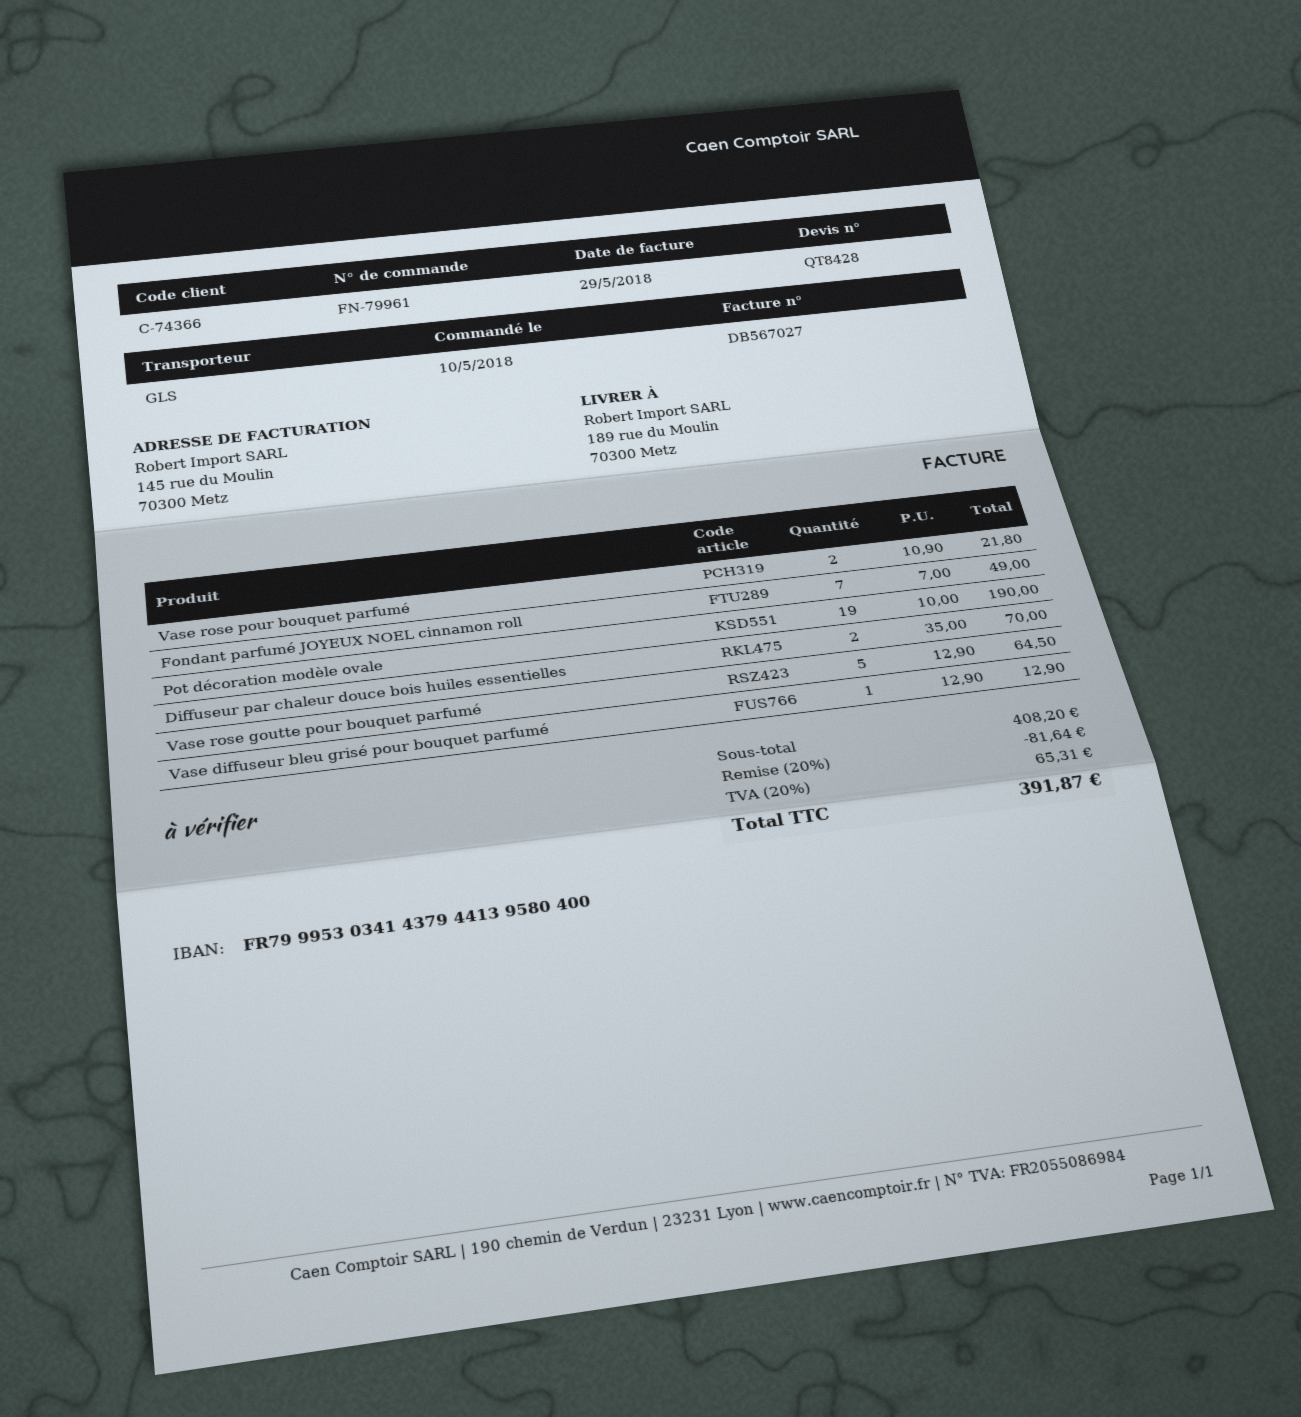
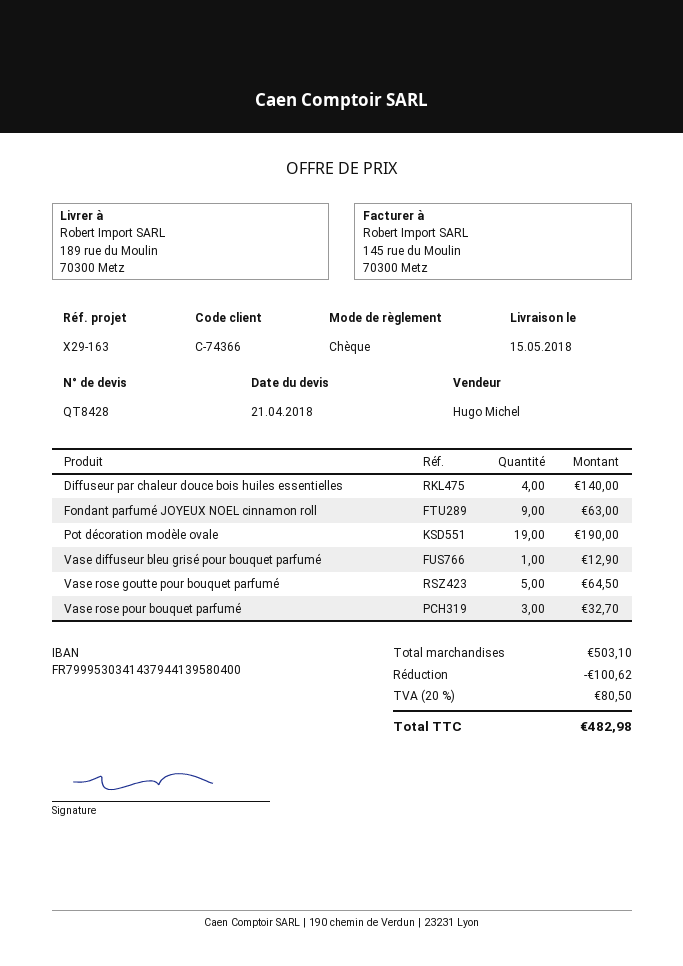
Vase rose pour bouquet parfumé: 2 for 21.80 -> 3 for 32.70
Fondant parfumé JOYEUX NOEL cinnamon roll: 7 for 49.00 -> 9 for 63.00
Diffuseur par chaleur douce bois huiles essentielles: 2 for 70.00 -> 4 for 140.00
subtotal: 408.20 -> 503.10
discount: 81.64 -> 100.62
tax: 20% = 65.31 -> 20% = 80.50
total: 391.87 -> 482.98

